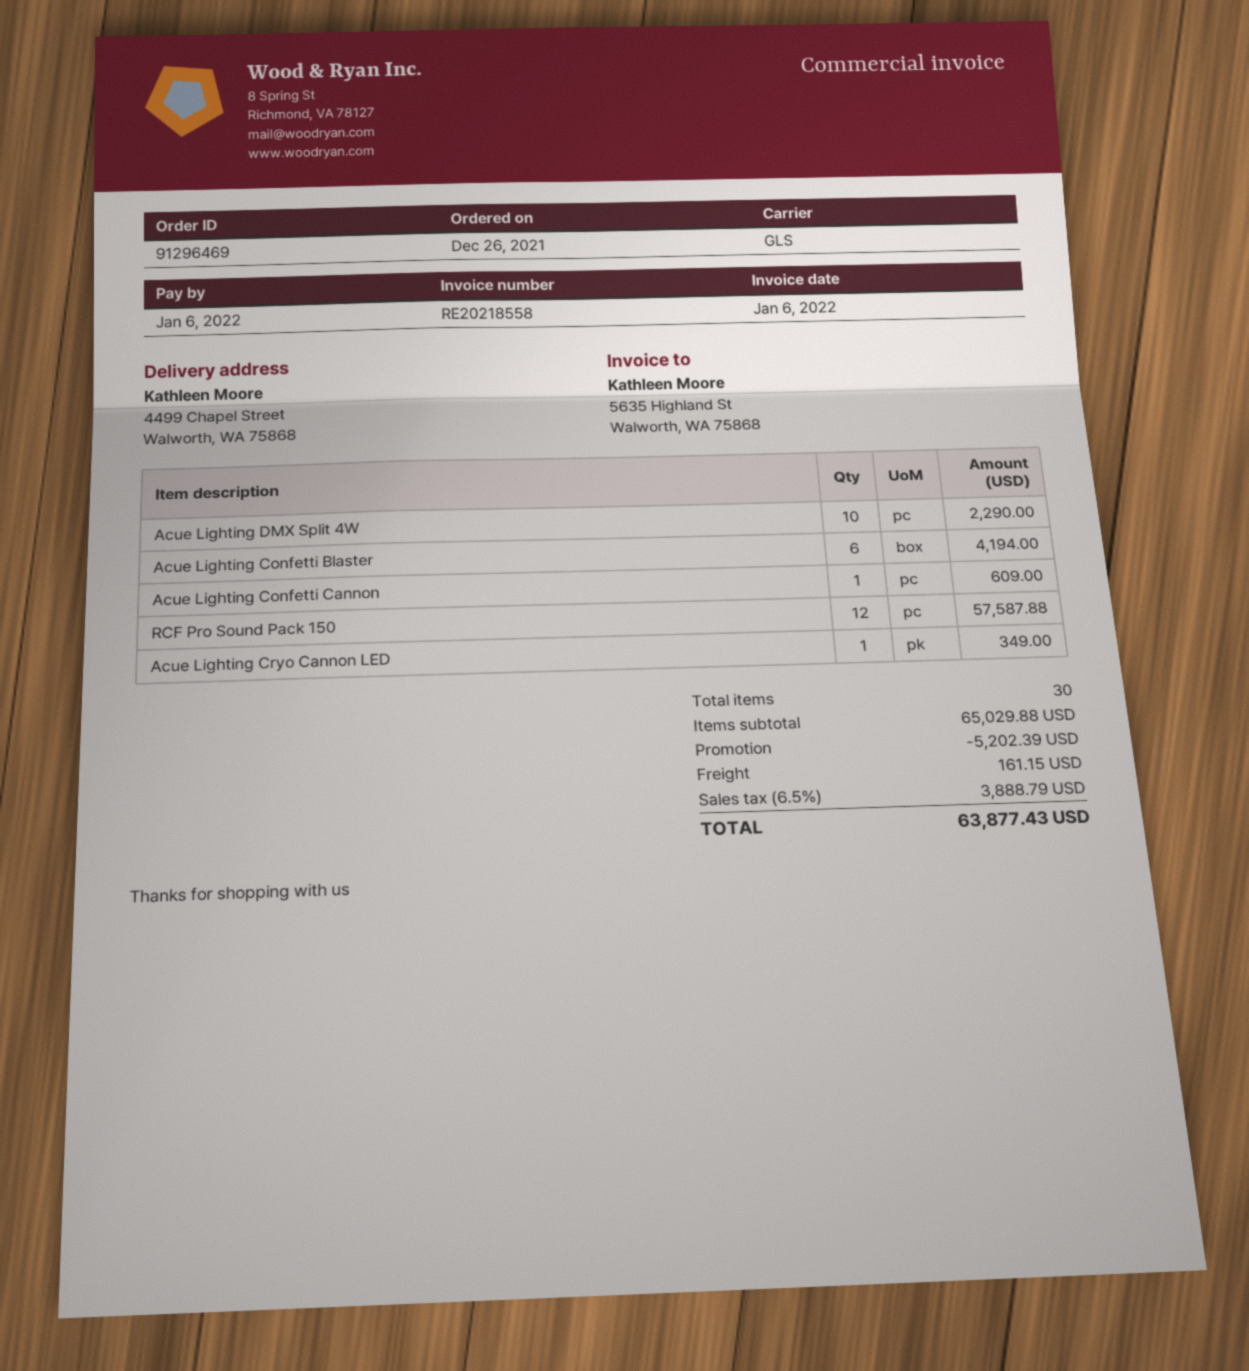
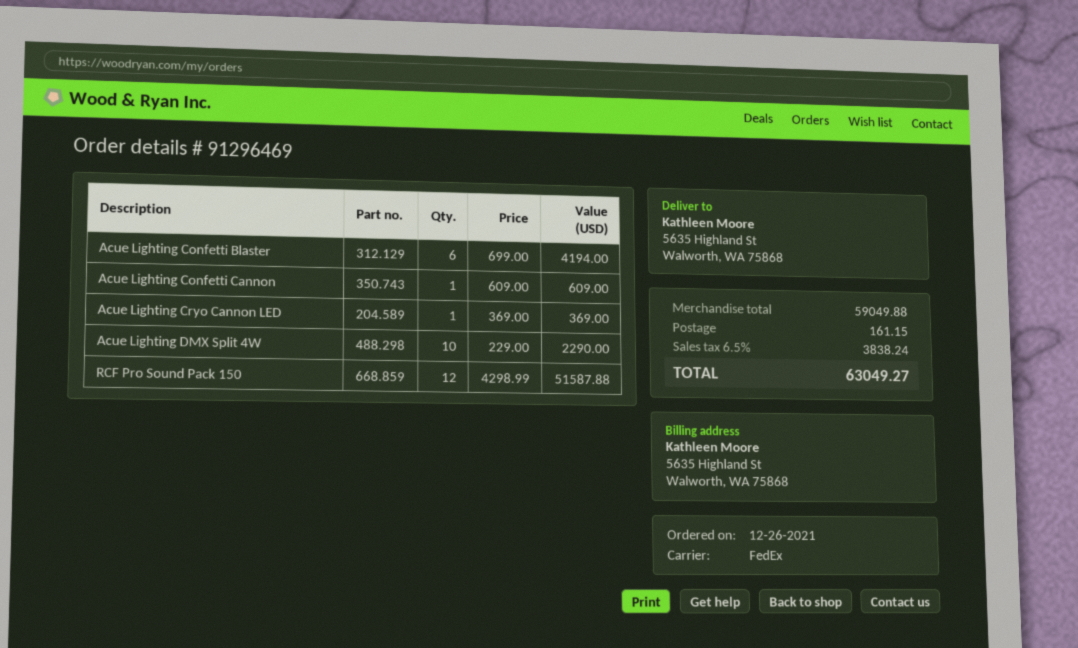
shipping method: GLS -> FedEx
ship to: 4499 Chapel Street, Walworth, WA 75868 -> 5635 Highland St, Walworth, WA 75868
RCF Pro Sound Pack 150: 12 for 57587.88 -> 12 for 51587.88
Acue Lighting Cryo Cannon LED: 1 for 349.00 -> 1 for 369.00
subtotal: 65029.88 -> 59049.88
discount: 5202.39 -> none
tax: 6.5% = 3888.79 -> 6.5% = 3838.24
total: 63877.43 -> 63049.27

